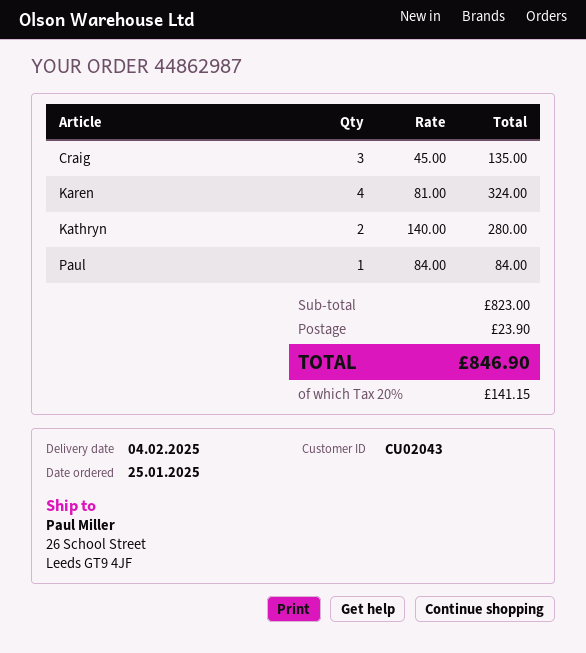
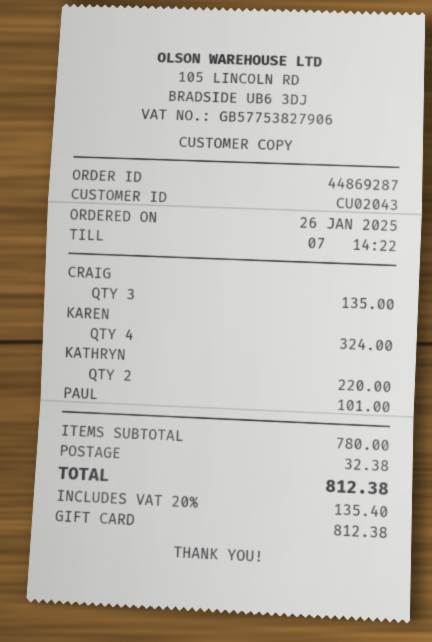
order number: 44862987 -> 44869287
order date: 2025-01-25 -> 2025-01-26
Kathryn: 2 for 280.00 -> 2 for 220.00
Paul: 1 for 84.00 -> 1 for 101.00
subtotal: 823.00 -> 780.00
shipping: 23.90 -> 32.38
tax: 20% = 141.15 -> 20% = 135.40
total: 846.90 -> 812.38

